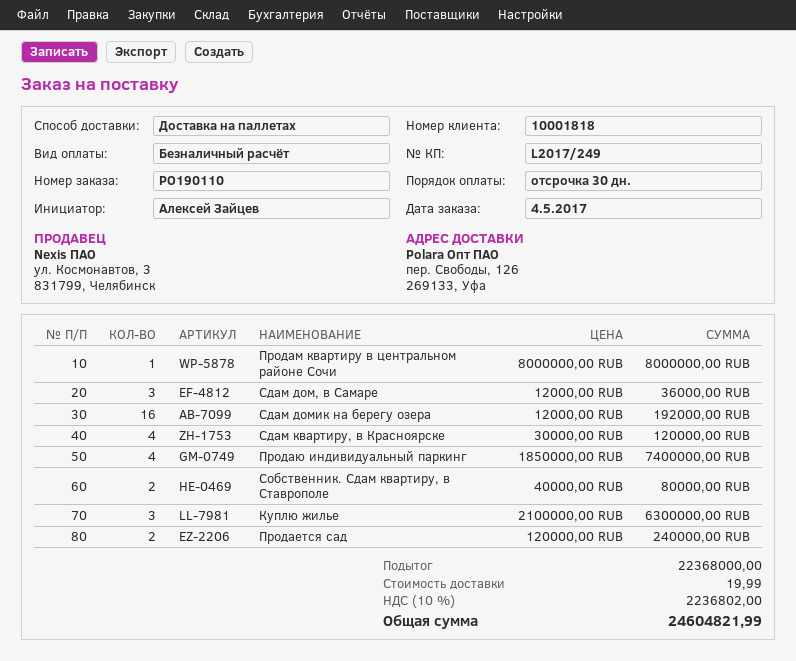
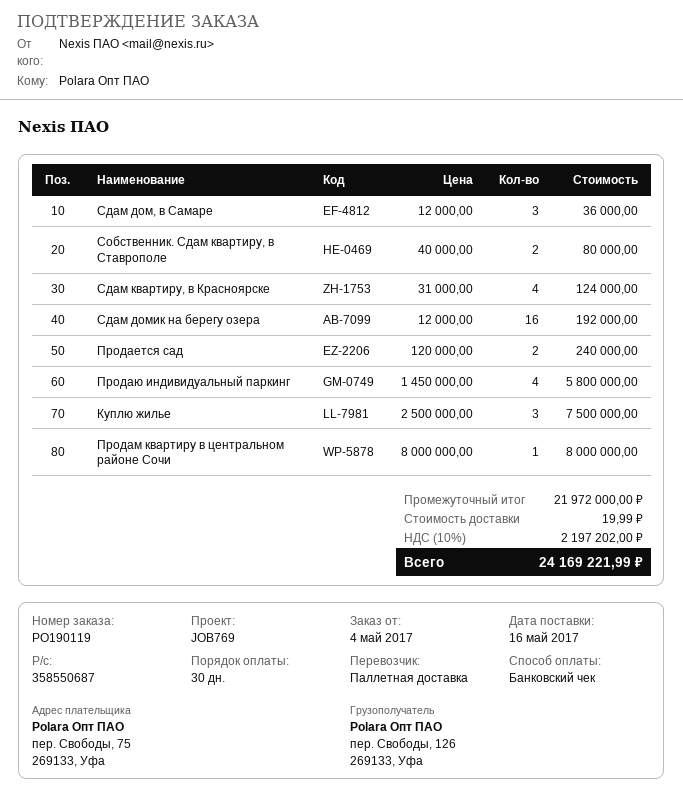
order number: PO190110 -> PO190119
payment method: bank transfer -> cheque
Сдам квартиру, в Красноярске: 4 x 30000.00 = 120000.00 -> 4 x 31000.00 = 124000.00
Продаю индивидуальный паркинг: 4 x 1850000.00 = 7400000.00 -> 4 x 1450000.00 = 5800000.00
Куплю жилье: 3 x 2100000.00 = 6300000.00 -> 3 x 2500000.00 = 7500000.00
subtotal: 22368000.00 -> 21972000.00
tax: 10% = 2236802.00 -> 10% = 2197202.00
total: 24604821.99 -> 24169221.99

